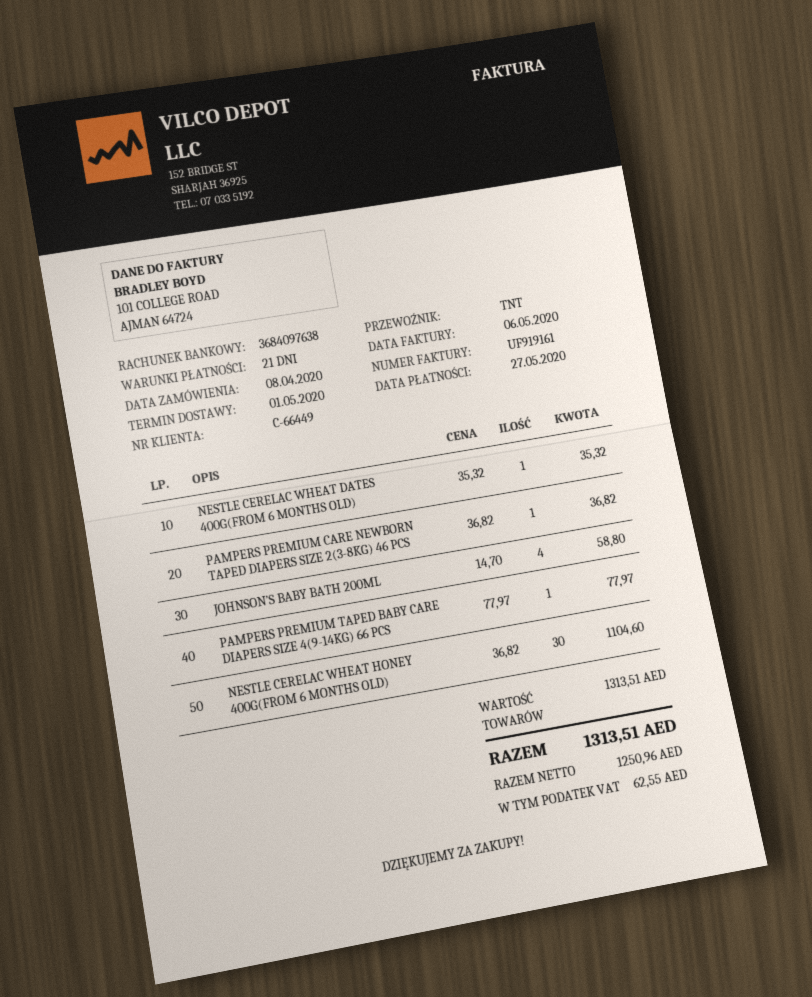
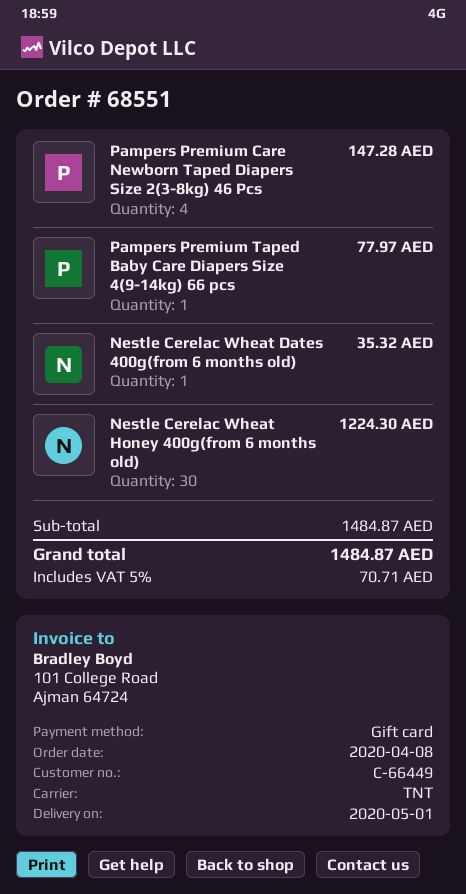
PAMPERS PREMIUM CARE NEWBORN TAPED DIAPERS SIZE 2(3-8KG) 46 PCS: 1 for 36.82 -> 4 for 147.28
JOHNSON’S BABY BATH 200ML: 4 for 58.80 -> none
NESTLE CERELAC WHEAT HONEY 400G(FROM 6 MONTHS OLD): 30 for 1104.60 -> 30 for 1224.30
subtotal: 1313.51 -> 1484.87
tax: 62.55 -> 70.71
total: 1313.51 -> 1484.87

